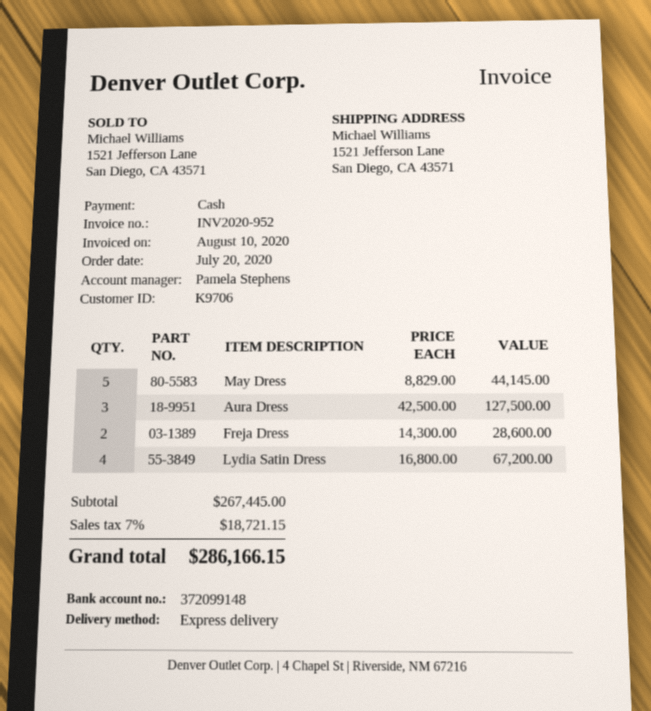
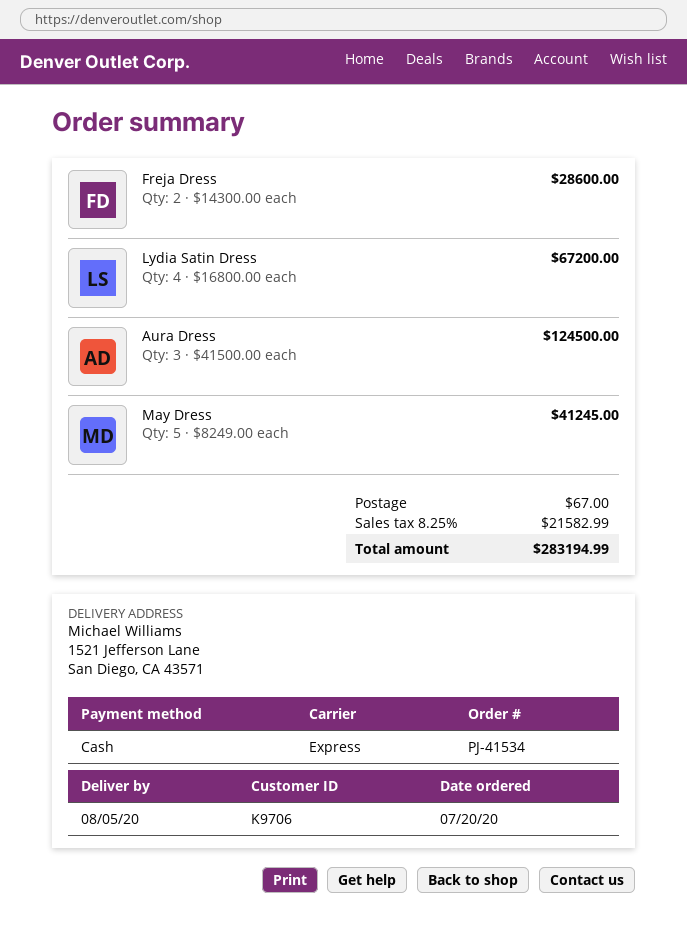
May Dress: 5 x 8829.00 = 44145.00 -> 5 x 8249.00 = 41245.00
Aura Dress: 3 x 42500.00 = 127500.00 -> 3 x 41500.00 = 124500.00
shipping: none -> 67.00
tax: 7% = 18721.15 -> 8.25% = 21582.99
total: 286166.15 -> 283194.99

